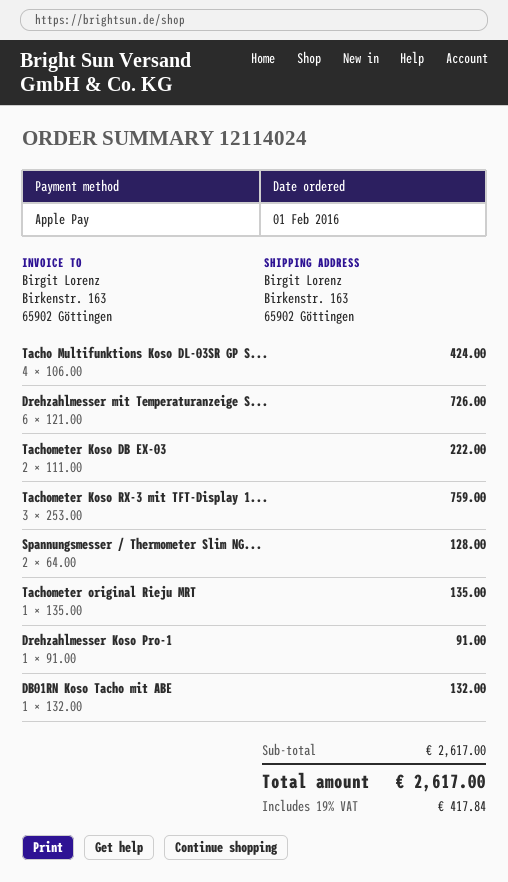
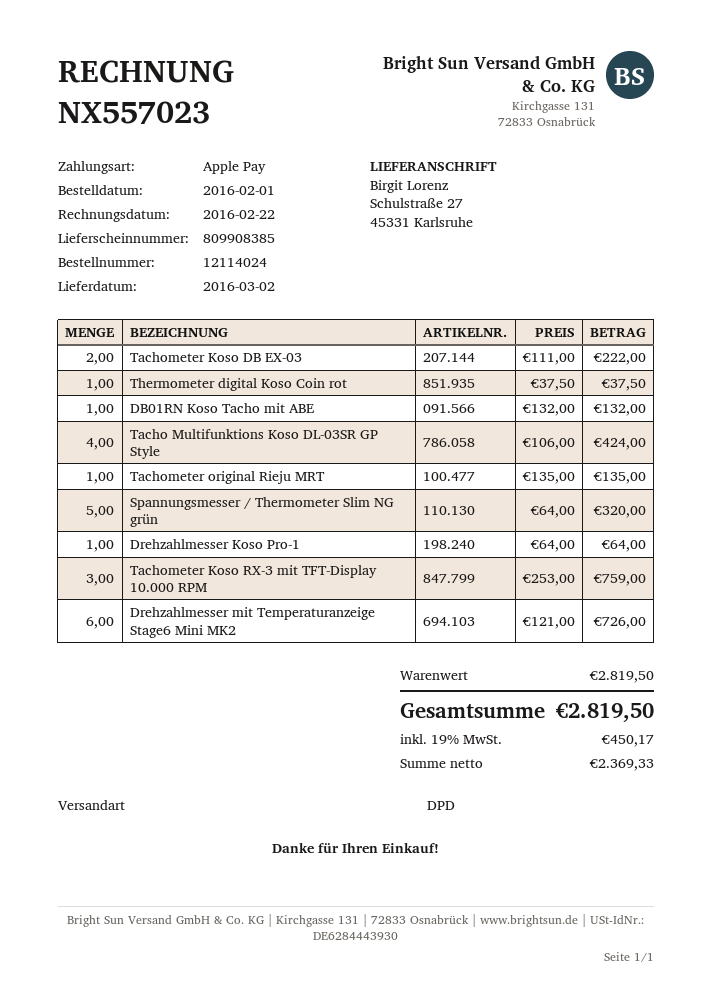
ship to: Birkenstr. 163, 65902 Göttingen -> Schulstraße 27, 45331 Karlsruhe
Spannungsmesser / Thermometer Slim NG...: 2 x 64.00 = 128.00 -> 5 x 64.00 = 320.00
Drehzahlmesser Koso Pro-1: 1 x 91.00 = 91.00 -> 1 x 64.00 = 64.00
Thermometer digital Koso Coin rot: none -> 1 x 37.50 = 37.50
subtotal: 2617.00 -> 2819.50
tax: 19% = 417.84 -> 19% = 450.17
total: 2617.00 -> 2819.50

